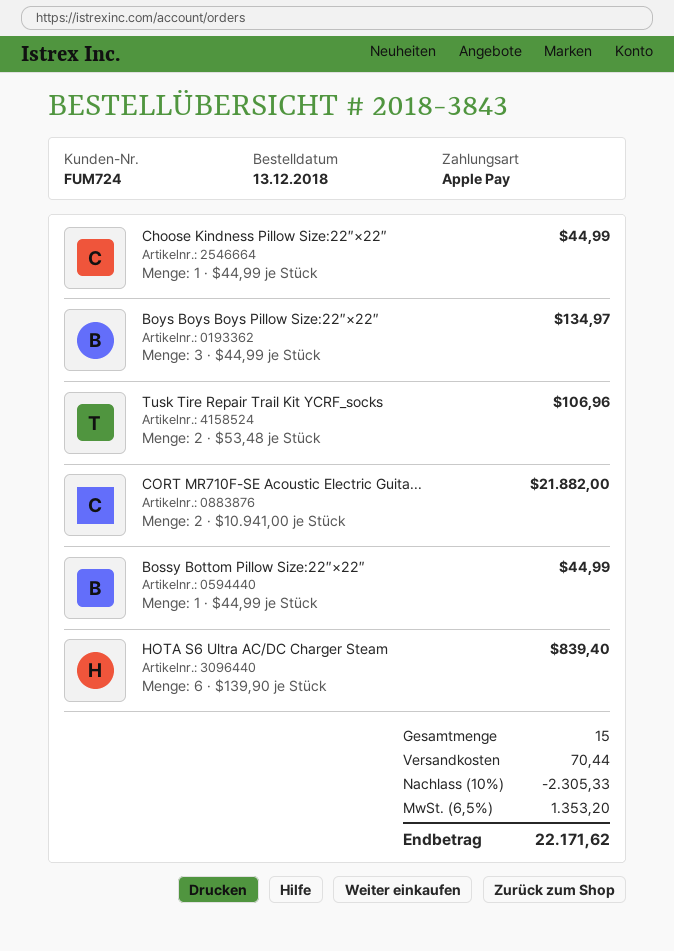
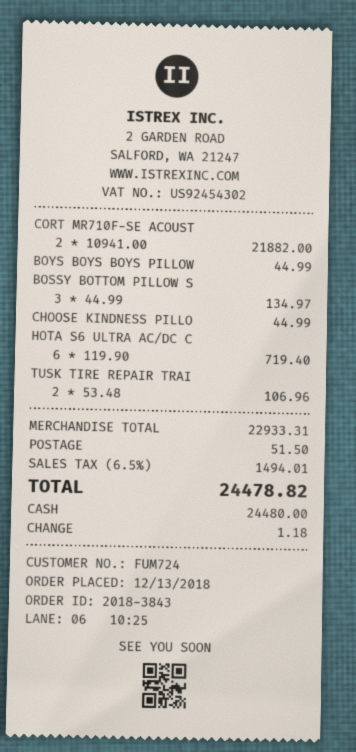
payment method: Apple Pay -> cash
Boys Boys Boys Pillow Size:22″×22″: 3 x 44.99 = 134.97 -> 1 x 44.99 = 44.99
Bossy Bottom Pillow Size:22″×22″: 1 x 44.99 = 44.99 -> 3 x 44.99 = 134.97
HOTA S6 Ultra AC/DC Charger Steam: 6 x 139.90 = 839.40 -> 6 x 119.90 = 719.40
discount: 10% = 2305.33 -> none
shipping: 70.44 -> 51.50
tax: 6.5% = 1353.20 -> 6.5% = 1494.01
total: 22171.62 -> 24478.82

